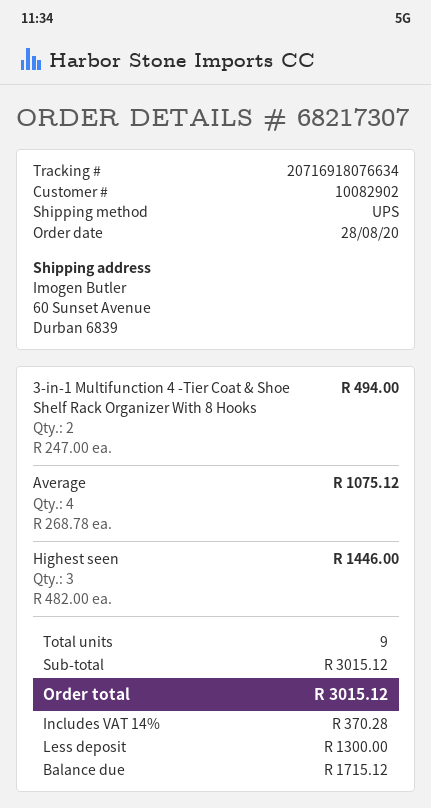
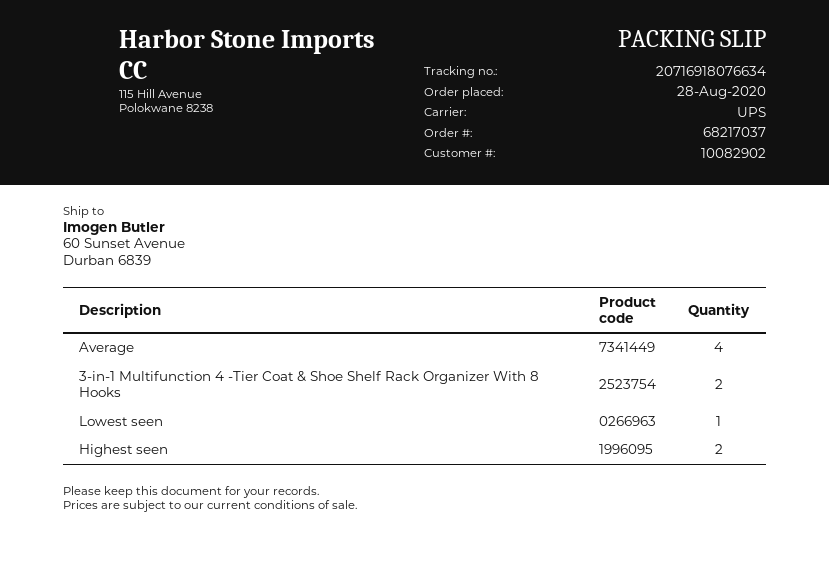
order number: 68217307 -> 68217037
Highest seen: 3 -> 2
Lowest seen: none -> 1

